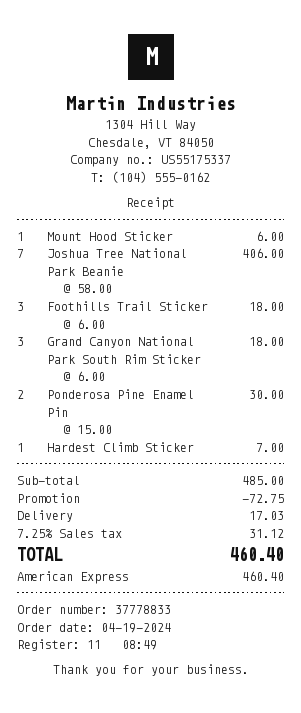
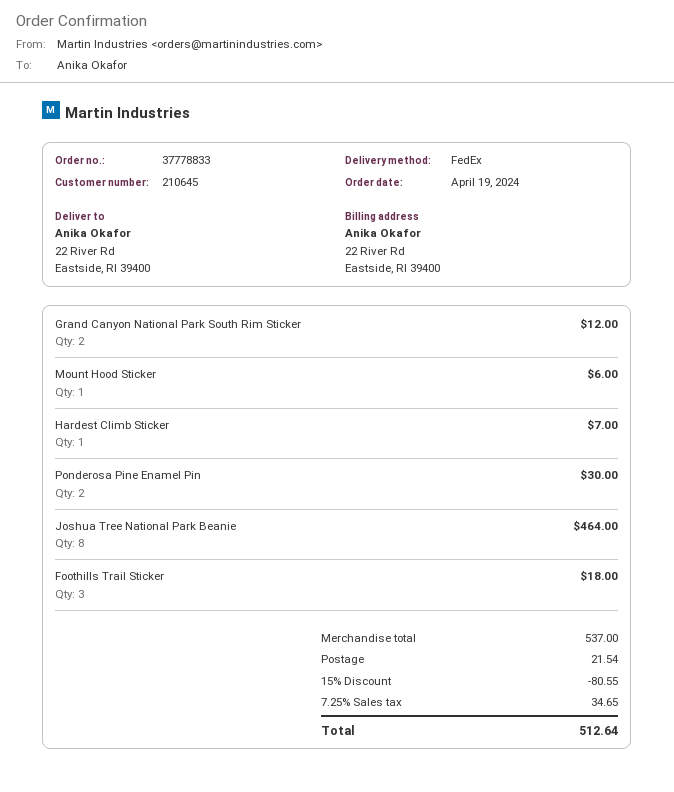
Joshua Tree National Park Beanie: 7 for 406.00 -> 8 for 464.00
Grand Canyon National Park South Rim Sticker: 3 for 18.00 -> 2 for 12.00
subtotal: 485.00 -> 537.00
discount: 72.75 -> 80.55
shipping: 17.03 -> 21.54
tax: 7.25% = 31.12 -> 7.25% = 34.65
total: 460.40 -> 512.64

